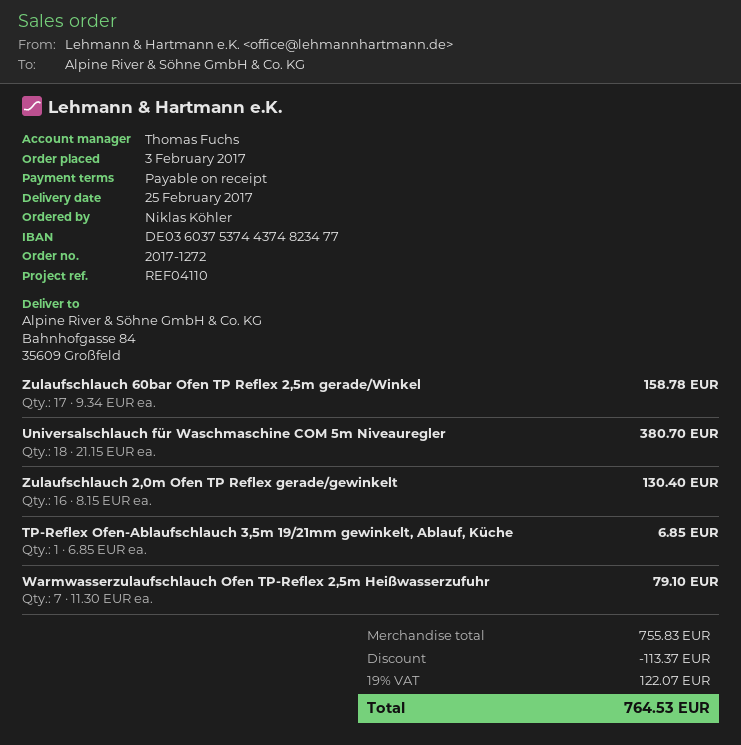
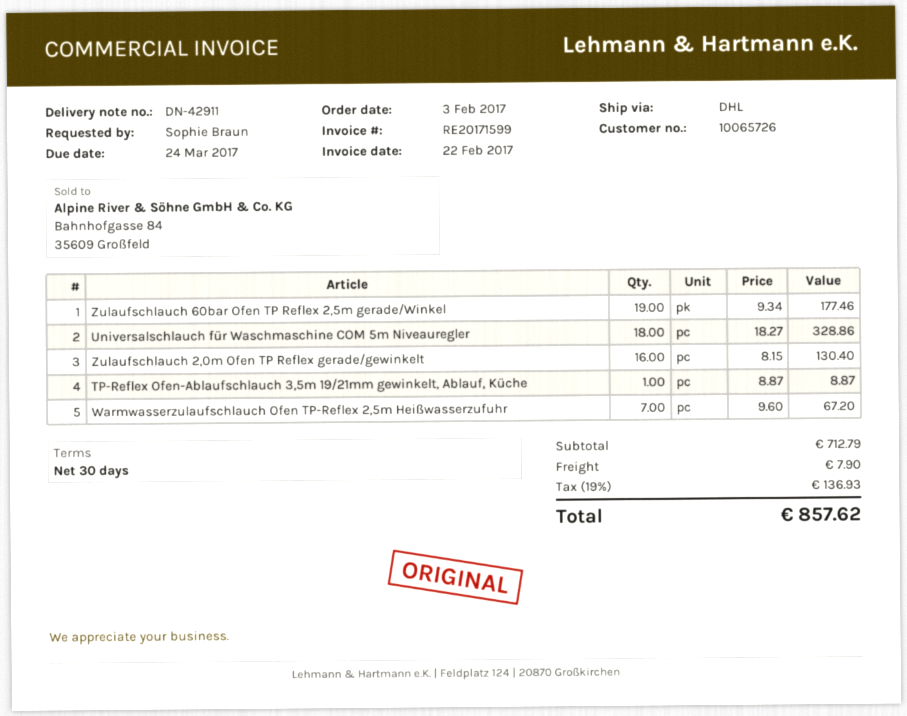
payment terms: on receipt -> 30 days
ordered by: Niklas Köhler -> Sophie Braun
Zulaufschlauch 60bar Ofen TP Reflex 2,5m gerade/Winkel: 17 x 9.34 = 158.78 -> 19 x 9.34 = 177.46
Universalschlauch für Waschmaschine COM 5m Niveauregler: 18 x 21.15 = 380.70 -> 18 x 18.27 = 328.86
TP-Reflex Ofen-Ablaufschlauch 3,5m 19/21mm gewinkelt, Ablauf, Küche: 1 x 6.85 = 6.85 -> 1 x 8.87 = 8.87
Warmwasserzulaufschlauch Ofen TP-Reflex 2,5m Heißwasserzufuhr: 7 x 11.30 = 79.10 -> 7 x 9.60 = 67.20
subtotal: 755.83 -> 712.79
discount: 113.37 -> none
shipping: none -> 7.90
tax: 19% = 122.07 -> 19% = 136.93
total: 764.53 -> 857.62

